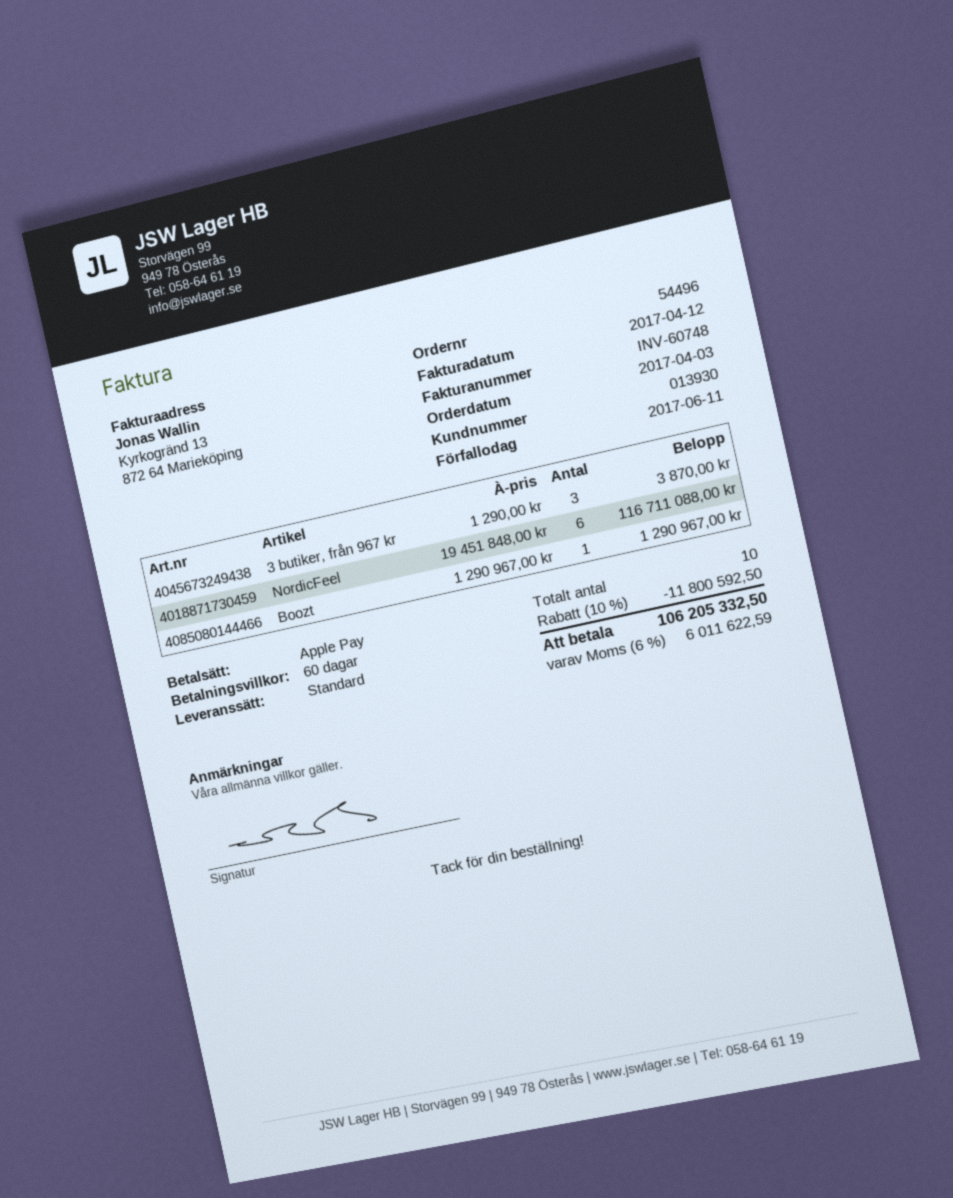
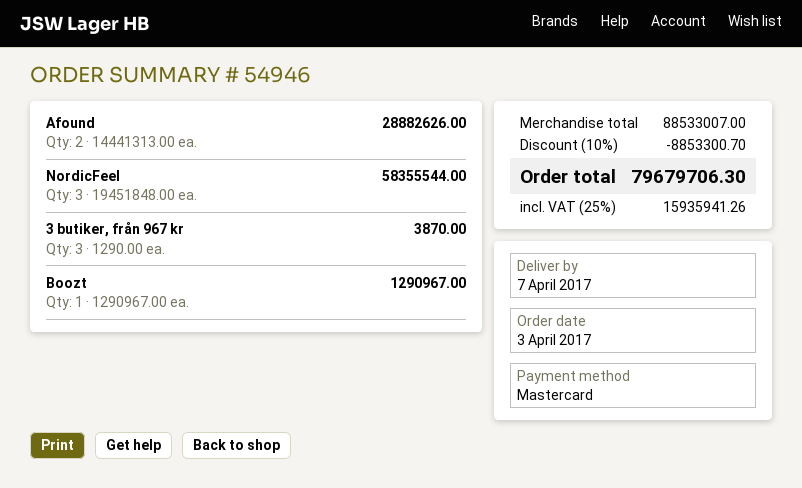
order number: 54496 -> 54946
payment method: Apple Pay -> Mastercard
NordicFeel: 6 x 19451848.00 = 116711088.00 -> 3 x 19451848.00 = 58355544.00
Afound: none -> 2 x 14441313.00 = 28882626.00
discount: 10% = 11800592.50 -> 10% = 8853300.70
tax: 6% = 6011622.59 -> 25% = 15935941.26
total: 106205332.50 -> 79679706.30

